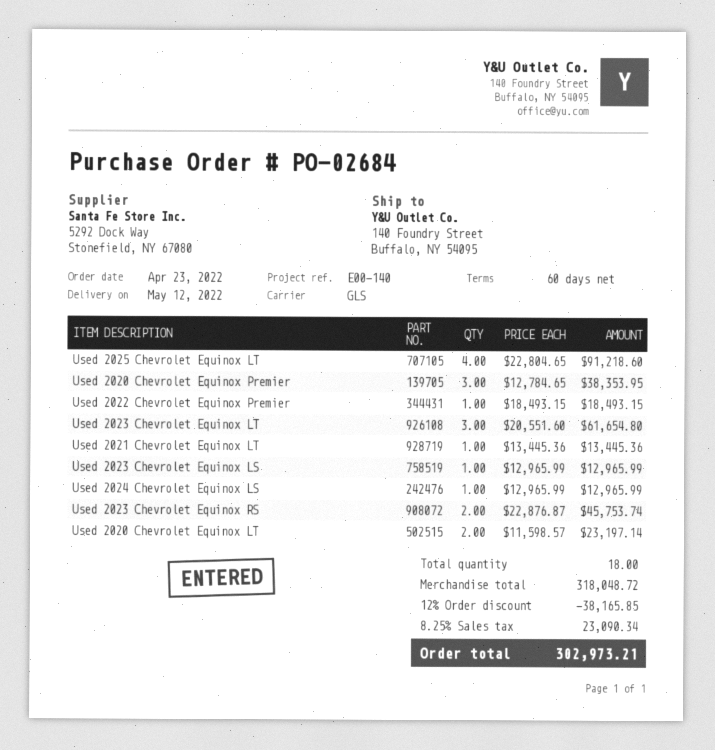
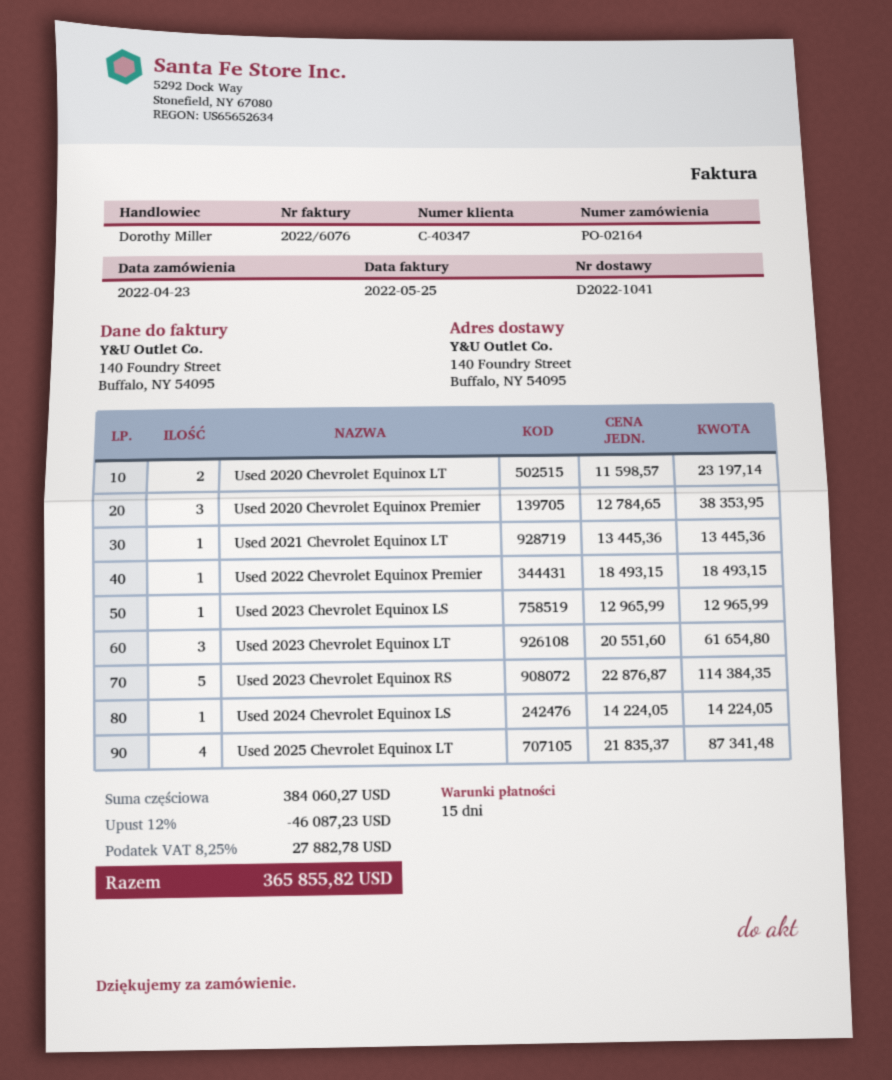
order number: PO-02684 -> PO-02164
payment terms: 60 days -> 15 days
Used 2025 Chevrolet Equinox LT: 4 x 22804.65 = 91218.60 -> 4 x 21835.37 = 87341.48
Used 2024 Chevrolet Equinox LS: 1 x 12965.99 = 12965.99 -> 1 x 14224.05 = 14224.05
Used 2023 Chevrolet Equinox RS: 2 x 22876.87 = 45753.74 -> 5 x 22876.87 = 114384.35
subtotal: 318048.72 -> 384060.27
discount: 12% = 38165.85 -> 12% = 46087.23
tax: 8.25% = 23090.34 -> 8.25% = 27882.78
total: 302973.21 -> 365855.82

